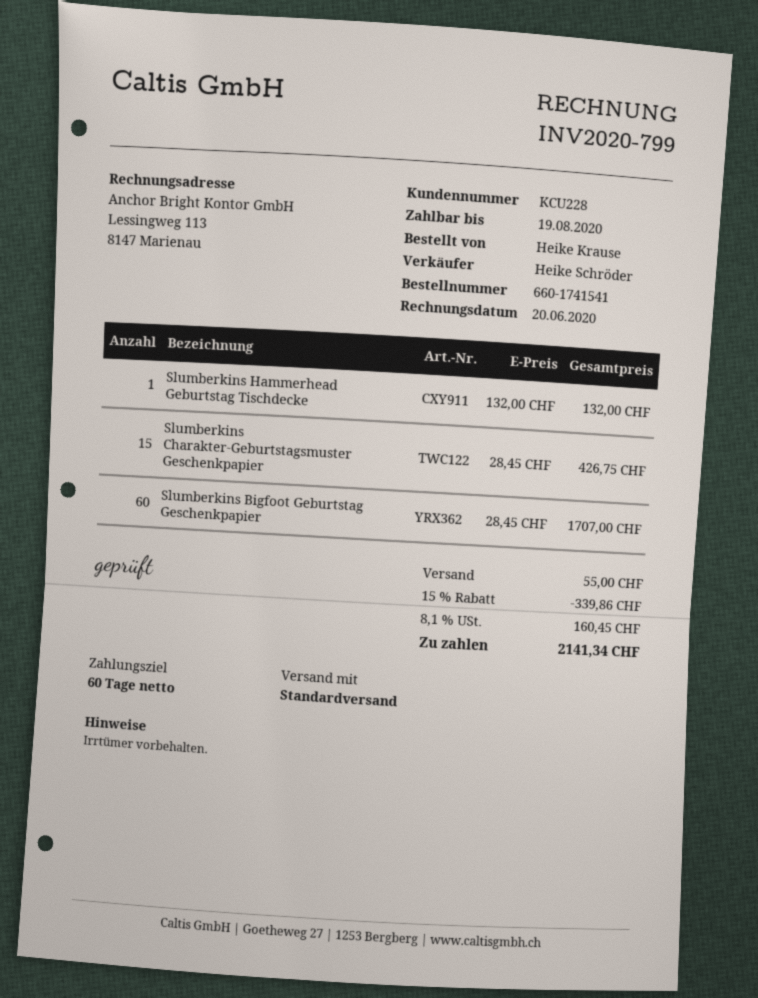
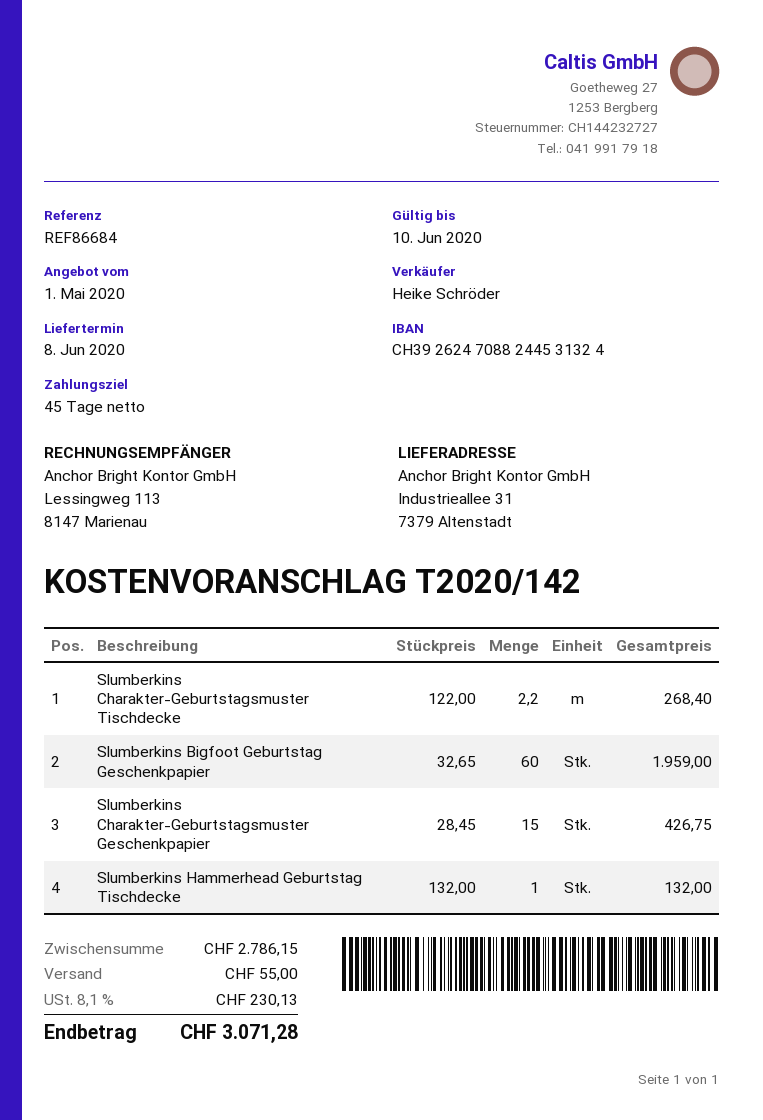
payment terms: 60 days -> 45 days
Slumberkins Bigfoot Geburtstag Geschenkpapier: 60 x 28.45 = 1707.00 -> 60 x 32.65 = 1959.00
Slumberkins Charakter-Geburtstagsmuster Tischdecke: none -> 2.2 x 122.00 = 268.40
discount: 15% = 339.86 -> none
tax: 8.1% = 160.45 -> 8.1% = 230.13
total: 2141.34 -> 3071.28

